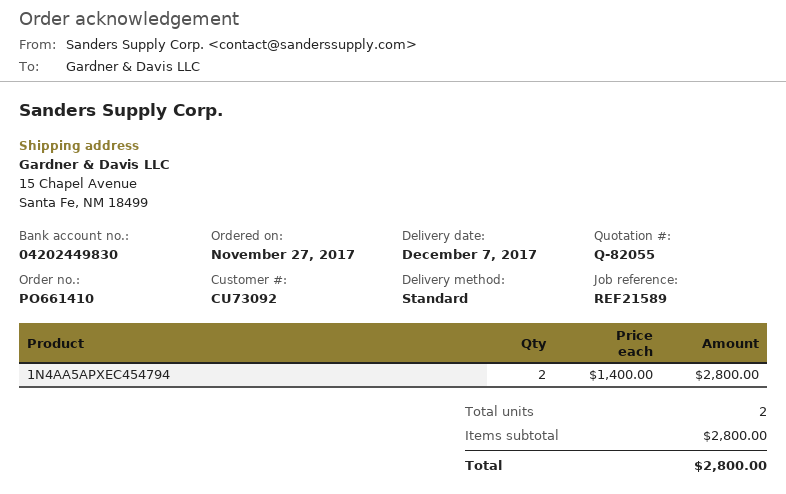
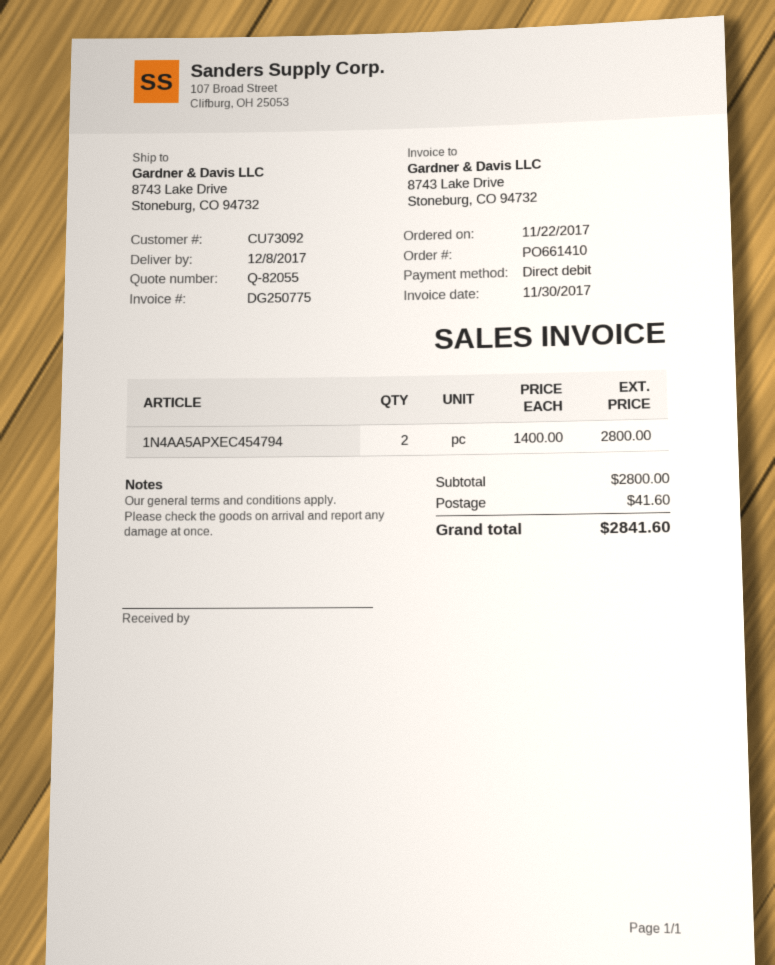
order date: 2017-11-27 -> 2017-11-22
delivery date: 2017-12-07 -> 2017-12-08
ship to: 15 Chapel Avenue, Santa Fe, NM 18499 -> 8743 Lake Drive, Stoneburg, CO 94732
shipping: none -> 41.60
total: 2800.00 -> 2841.60

